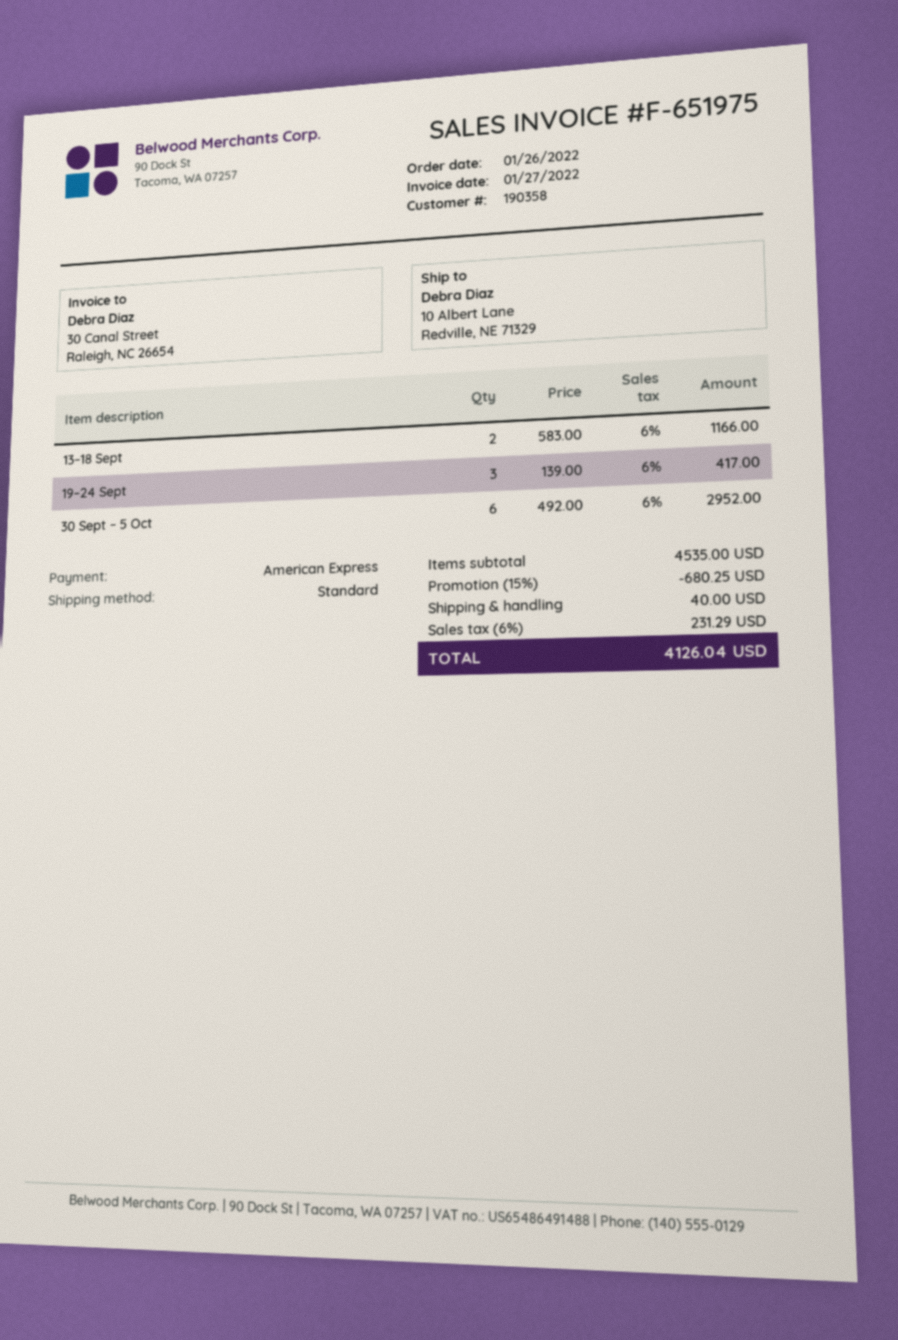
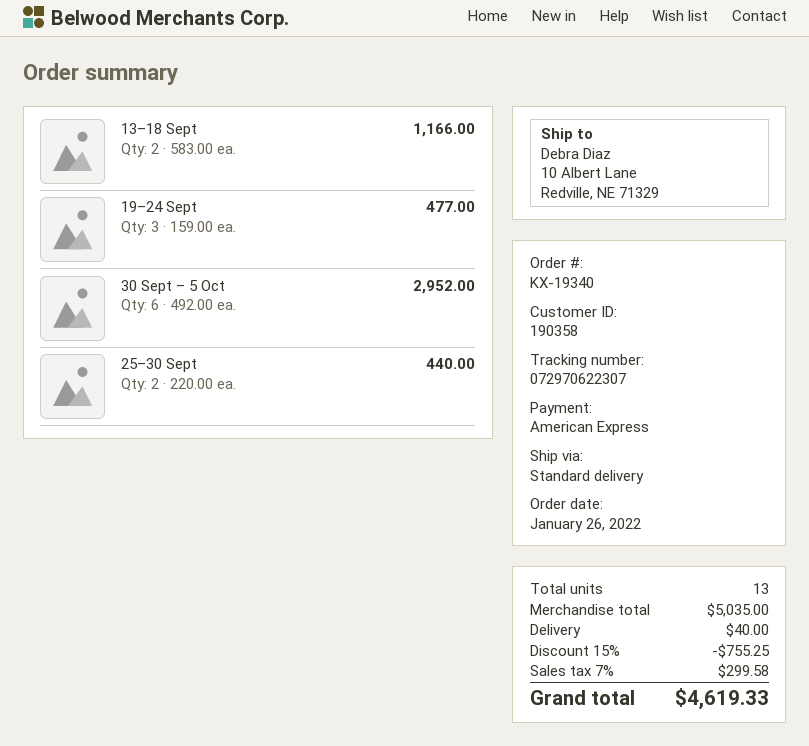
19–24 Sept: 3 x 139.00 = 417.00 -> 3 x 159.00 = 477.00
25–30 Sept: none -> 2 x 220.00 = 440.00
subtotal: 4535.00 -> 5035.00
discount: 15% = 680.25 -> 15% = 755.25
tax: 6% = 231.29 -> 7% = 299.58
total: 4126.04 -> 4619.33

